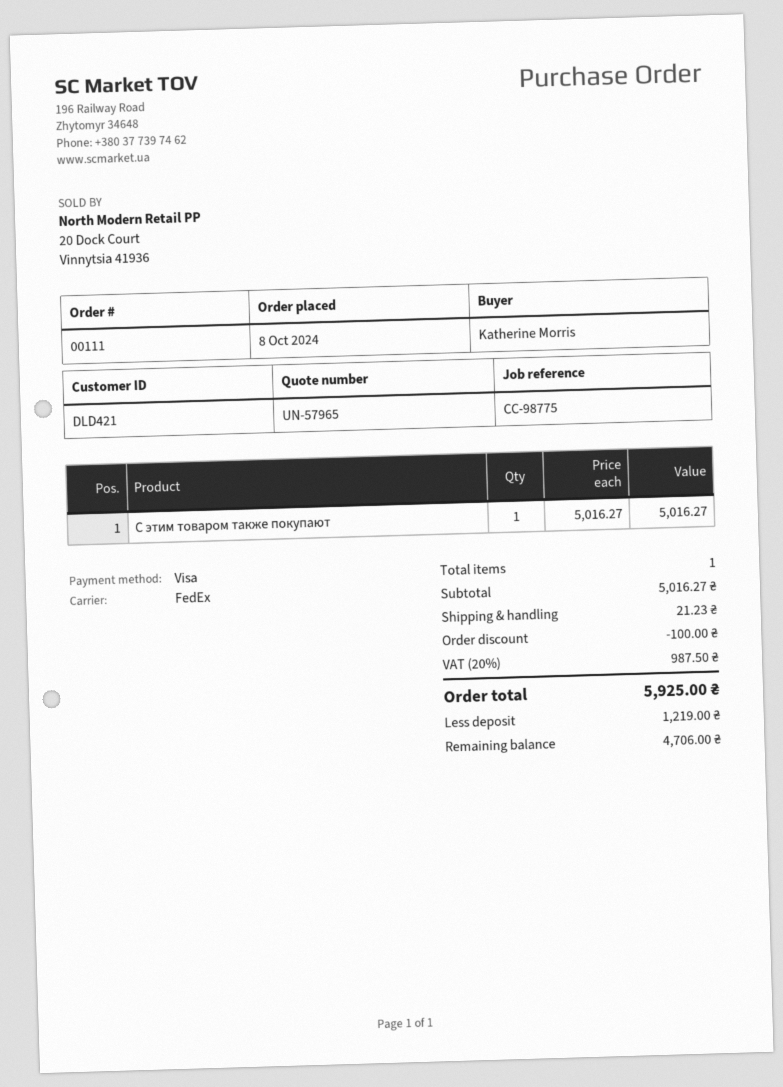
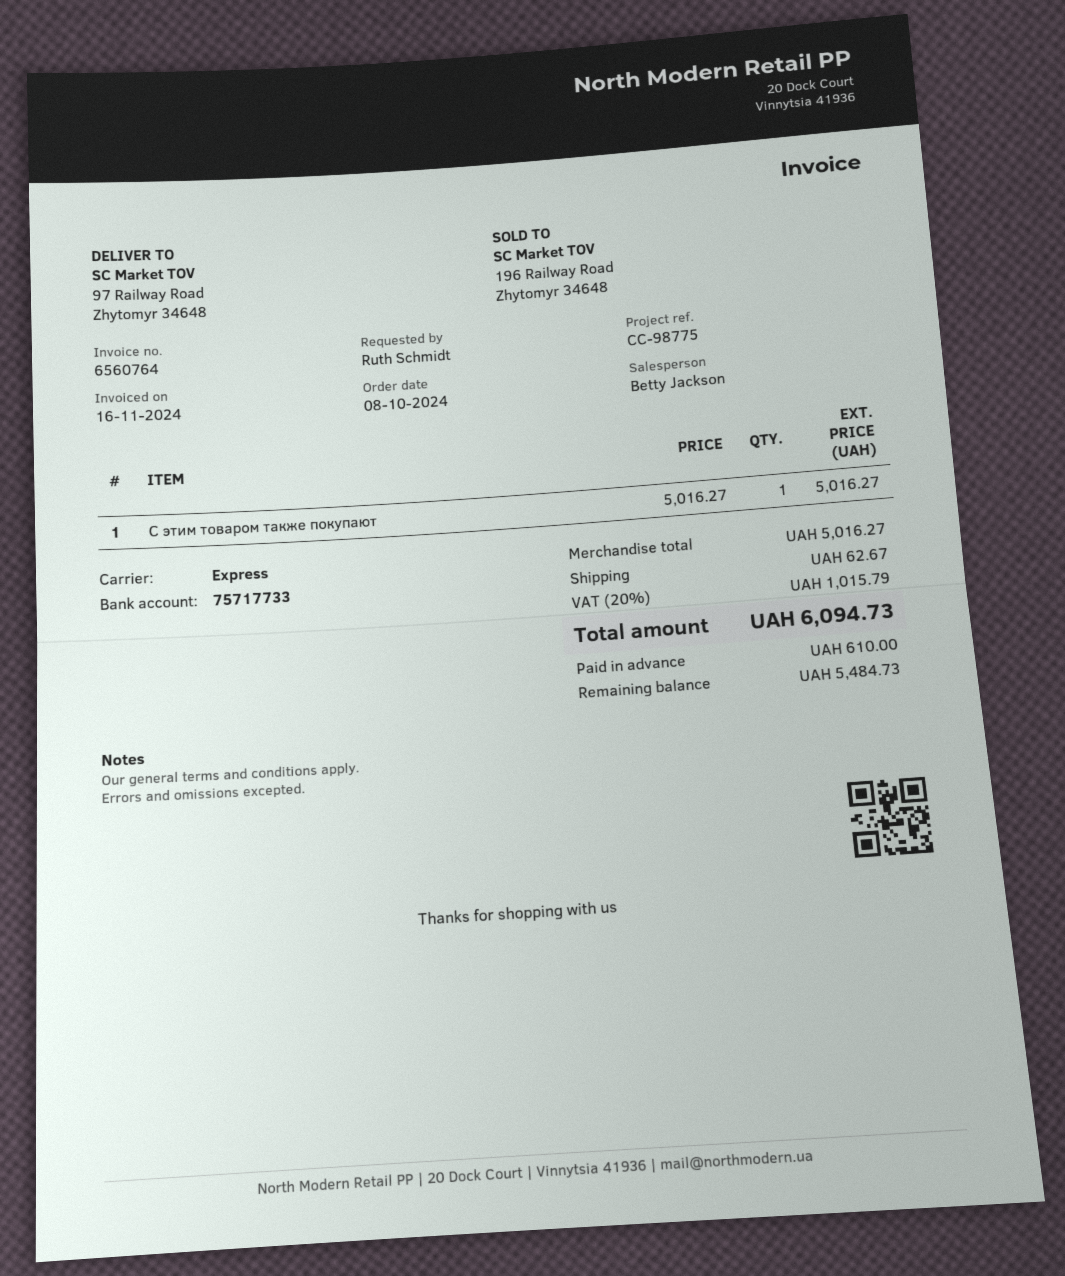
ordered by: Katherine Morris -> Ruth Schmidt
shipping method: FedEx -> express
discount: 100.00 -> none
shipping: 21.23 -> 62.67
tax: 20% = 987.50 -> 20% = 1015.79
total: 5925.00 -> 6094.73
deposit: 1219.00 -> 610.00
balance: 4706.00 -> 5484.73

